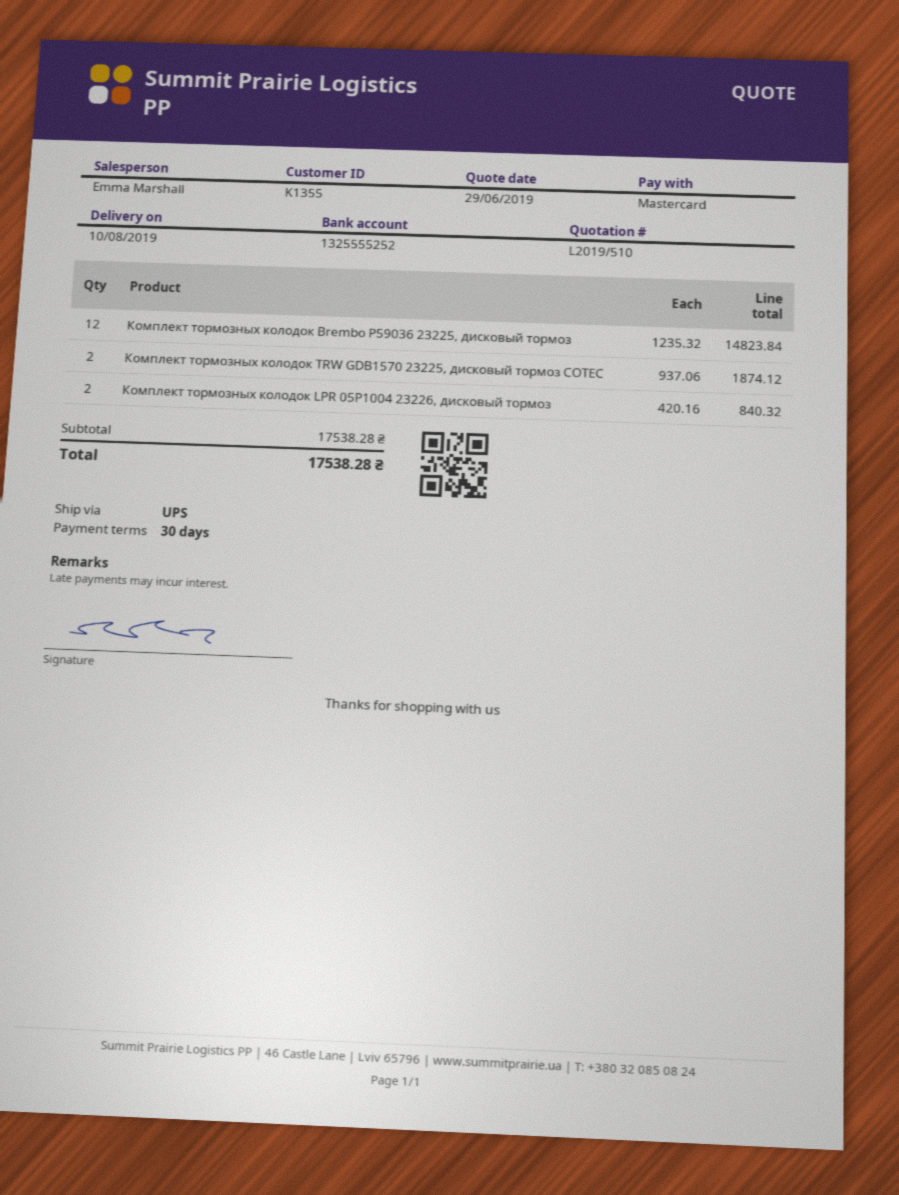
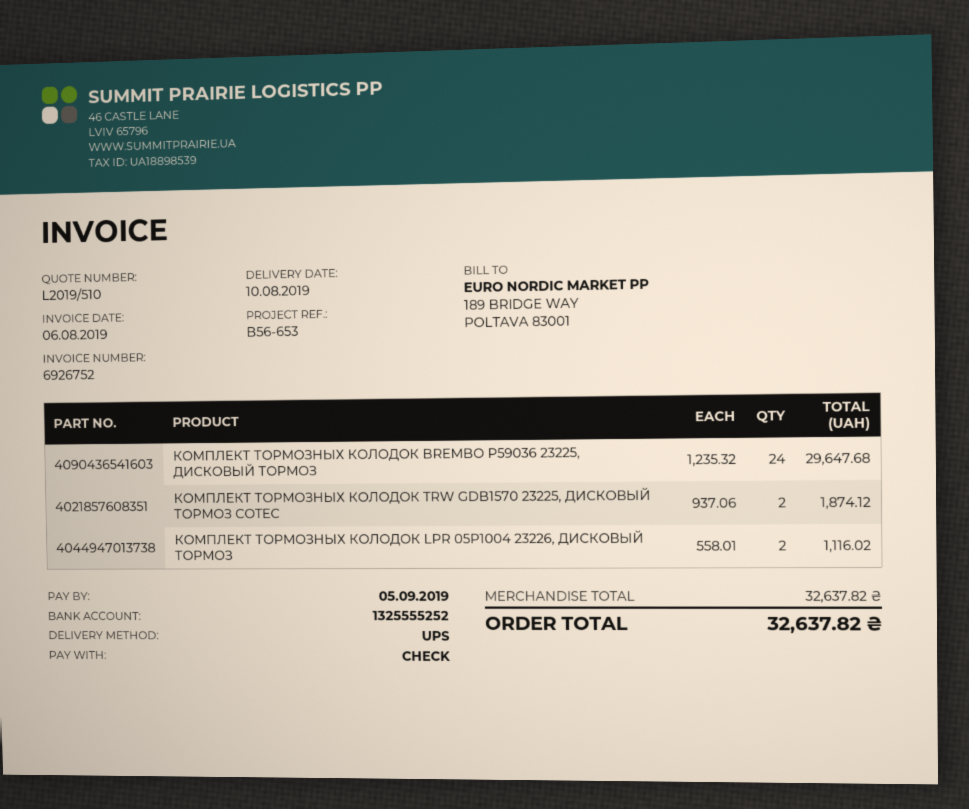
payment method: Mastercard -> cheque
Комплект тормозных колодок Brembo P59036 23225, дисковый тормоз: 12 x 1235.32 = 14823.84 -> 24 x 1235.32 = 29647.68
Комплект тормозных колодок LPR 05P1004 23226, дисковый тормоз: 2 x 420.16 = 840.32 -> 2 x 558.01 = 1116.02
subtotal: 17538.28 -> 32637.82
total: 17538.28 -> 32637.82

